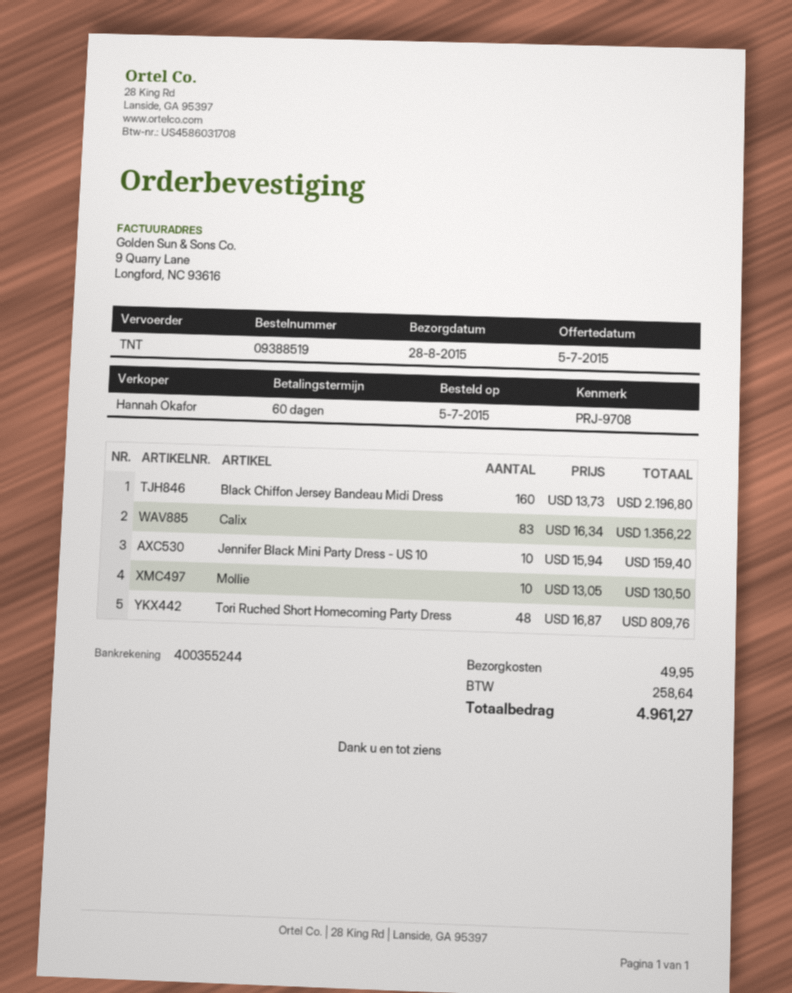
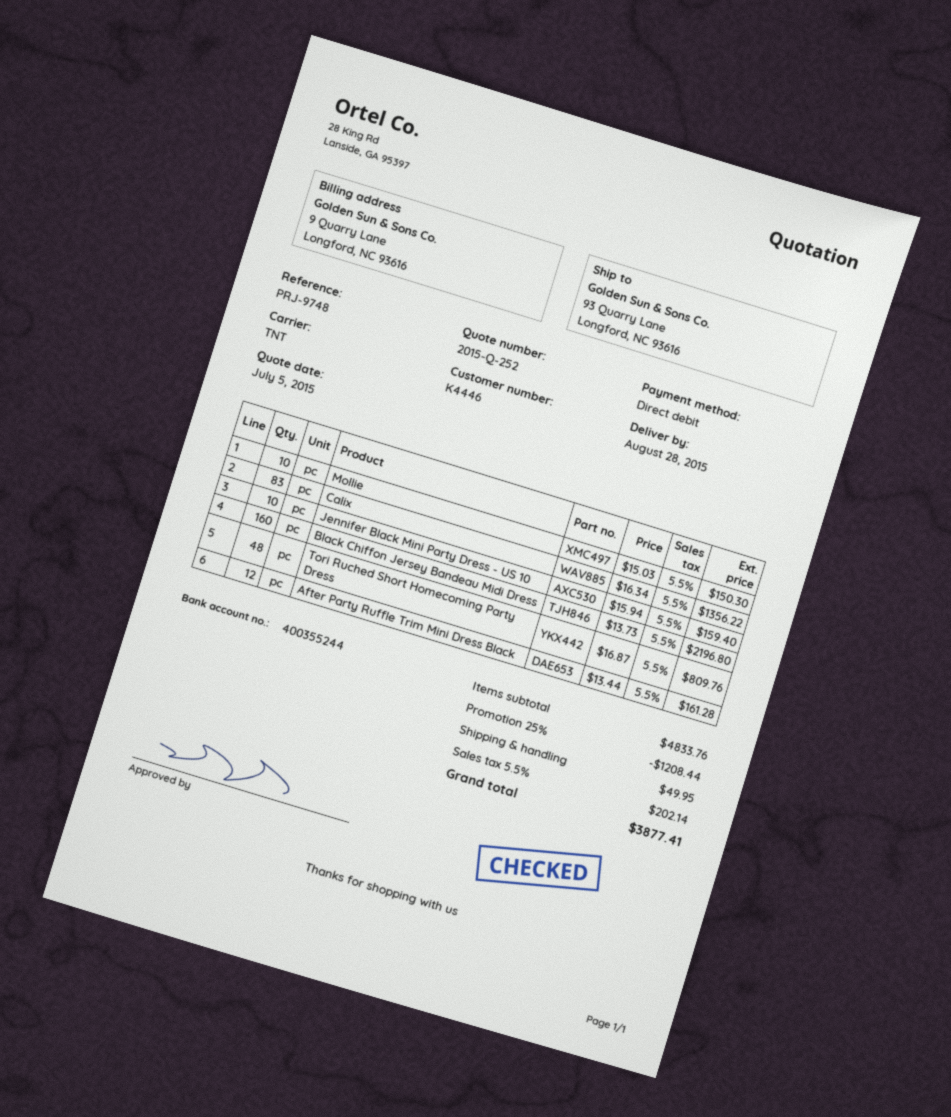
reference: PRJ-9708 -> PRJ-9748
Mollie: 10 x 13.05 = 130.50 -> 10 x 15.03 = 150.30
After Party Ruffle Trim Mini Dress Black: none -> 12 x 13.44 = 161.28
discount: none -> 25% = 1208.44
tax: 258.64 -> 202.14
total: 4961.27 -> 3877.41

